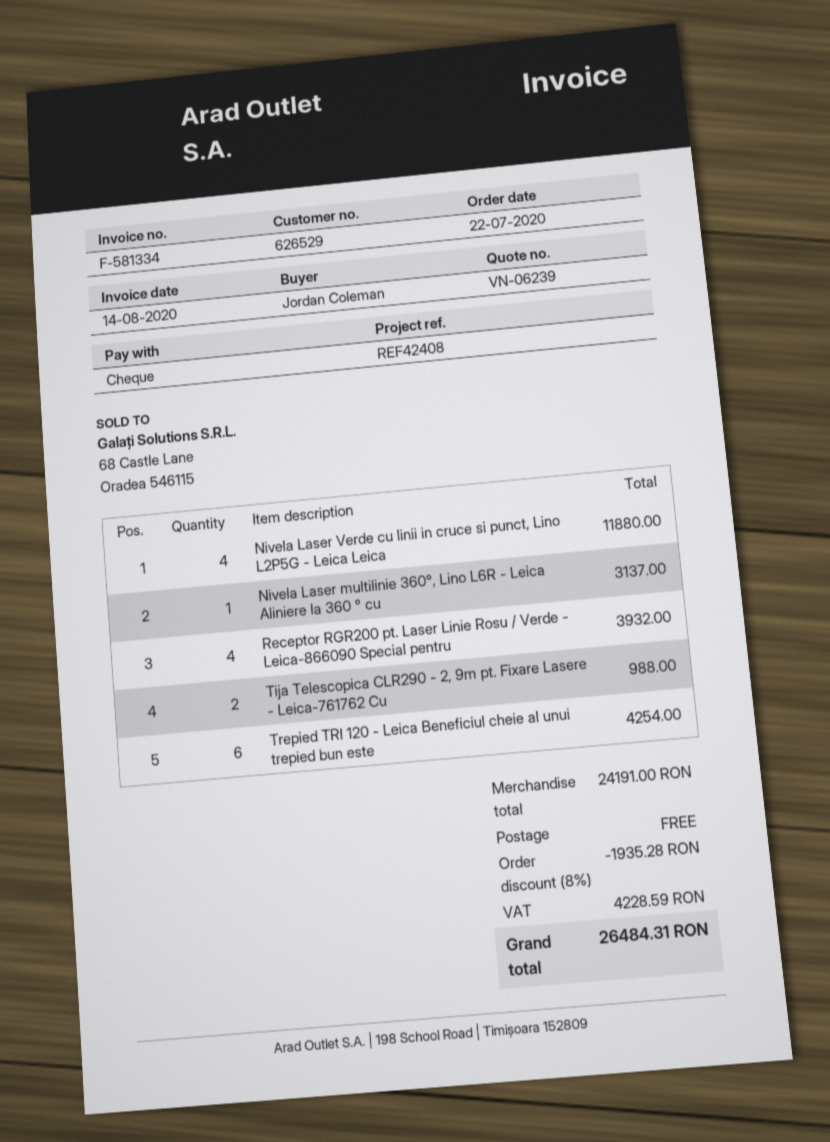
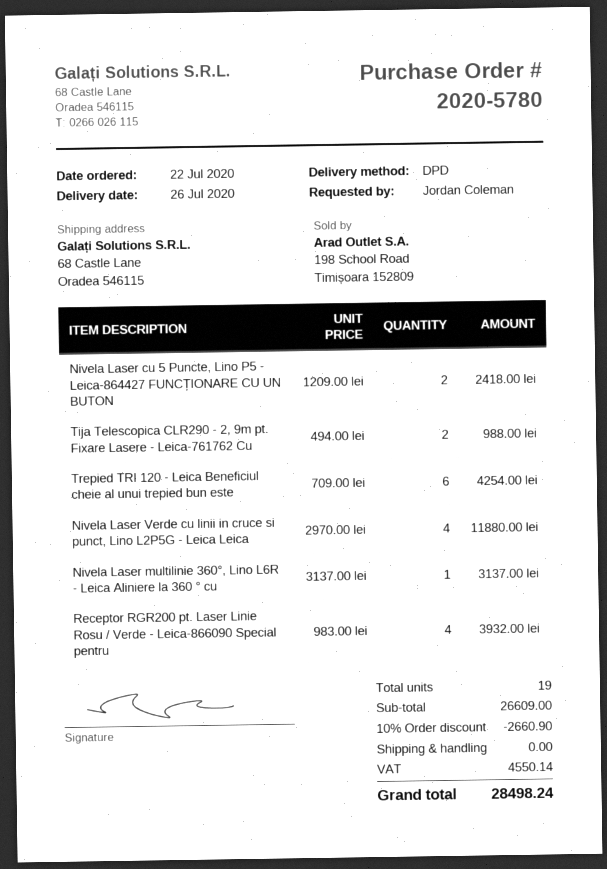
Nivela Laser cu 5 Puncte, Lino P5 - Leica-864427 FUNCȚIONARE CU UN BUTON: none -> 2 for 2418.00
subtotal: 24191.00 -> 26609.00
discount: 8% = 1935.28 -> 10% = 2660.90
tax: 4228.59 -> 4550.14
total: 26484.31 -> 28498.24

